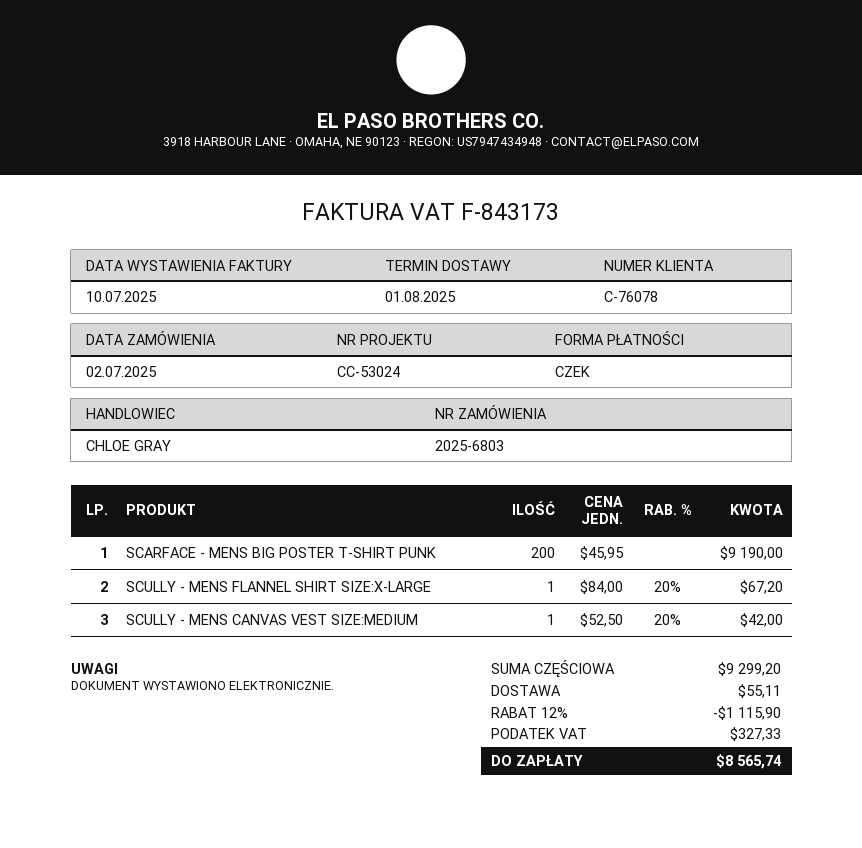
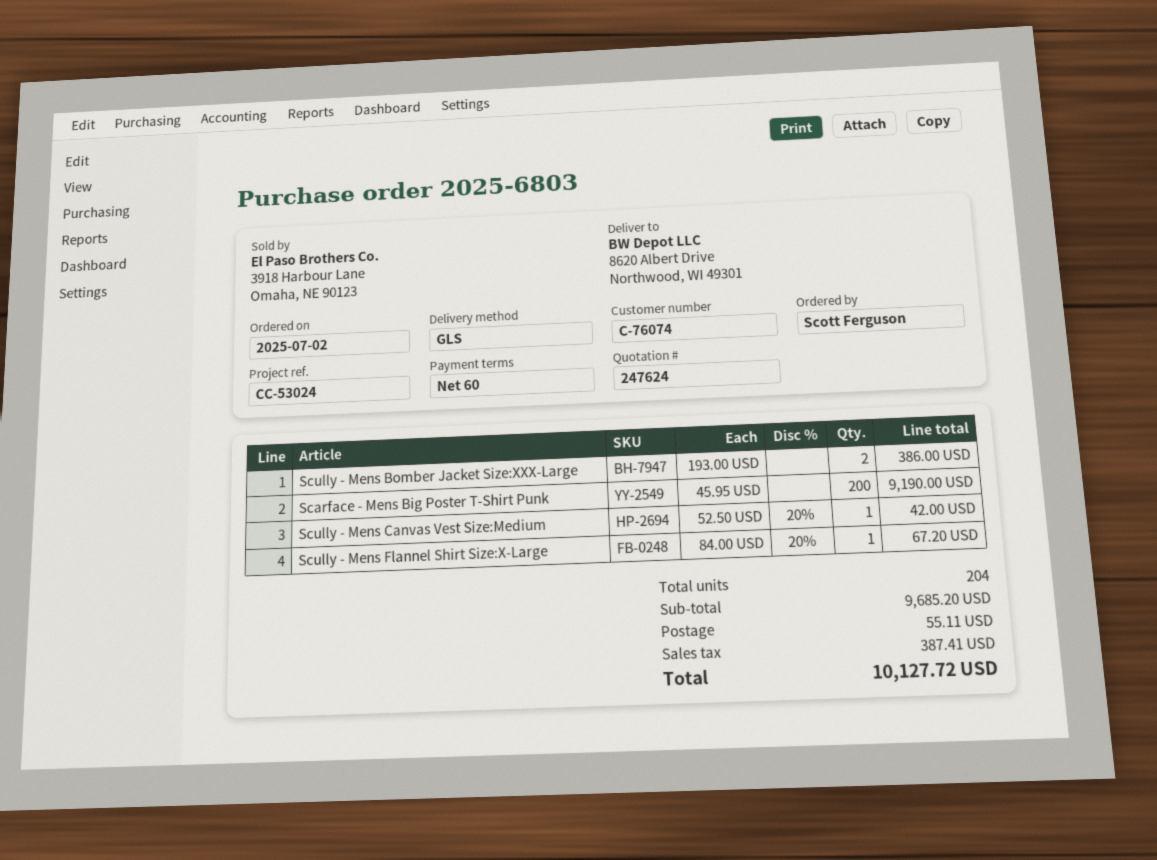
customer number: C-76078 -> C-76074
Scully - Mens Bomber Jacket Size:XXX-Large: none -> 2 x 193.00 = 386.00
subtotal: 9299.20 -> 9685.20
discount: 12% = 1115.90 -> none
tax: 327.33 -> 387.41
total: 8565.74 -> 10127.72

